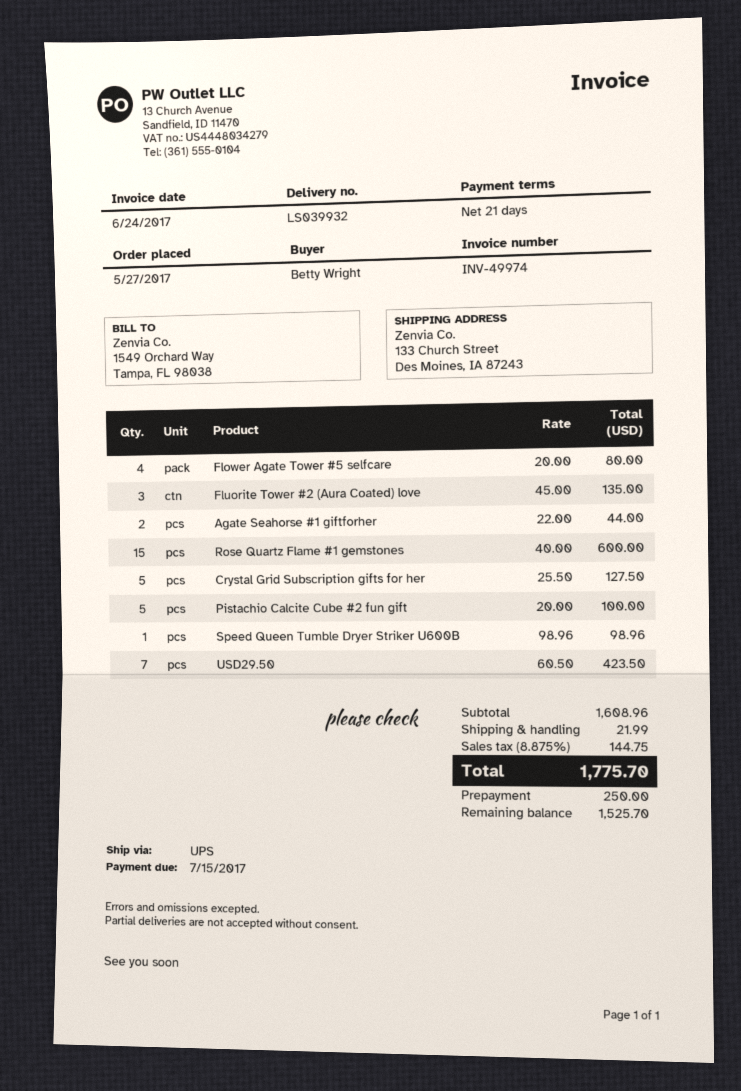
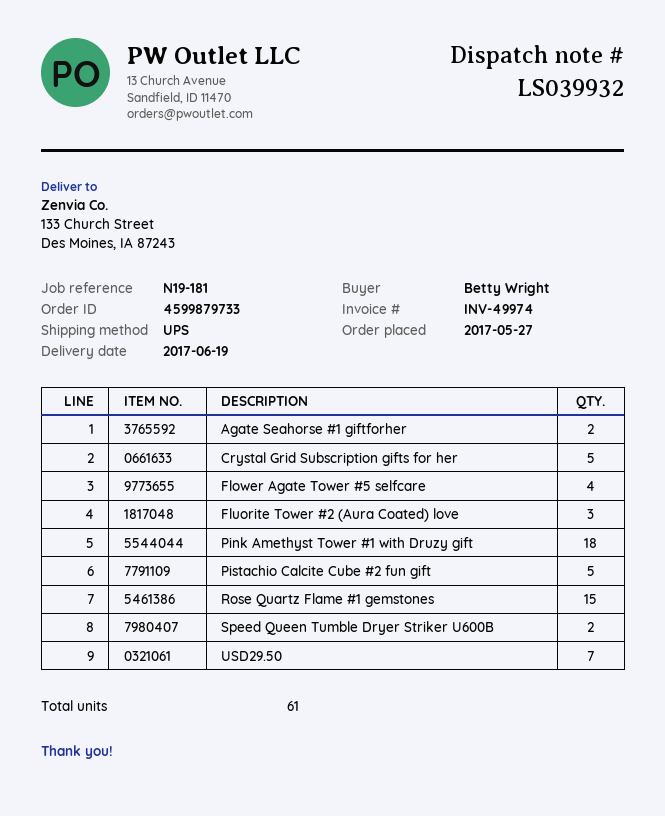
Speed Queen Tumble Dryer Striker U600B: 1 -> 2
Pink Amethyst Tower #1 with Druzy gift: none -> 18

